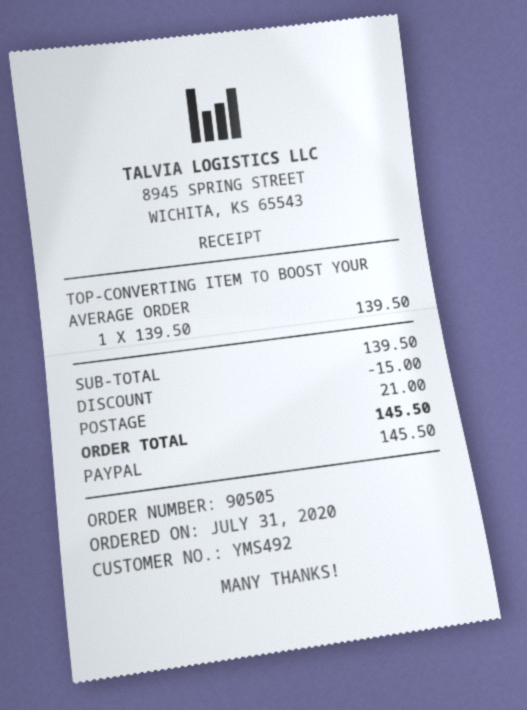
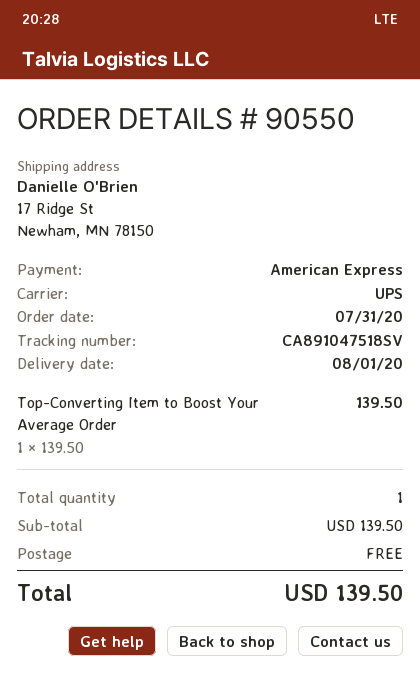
order number: 90505 -> 90550
payment method: PayPal -> American Express
discount: 15.00 -> none
shipping: 21.00 -> 0.00
total: 145.50 -> 139.50

